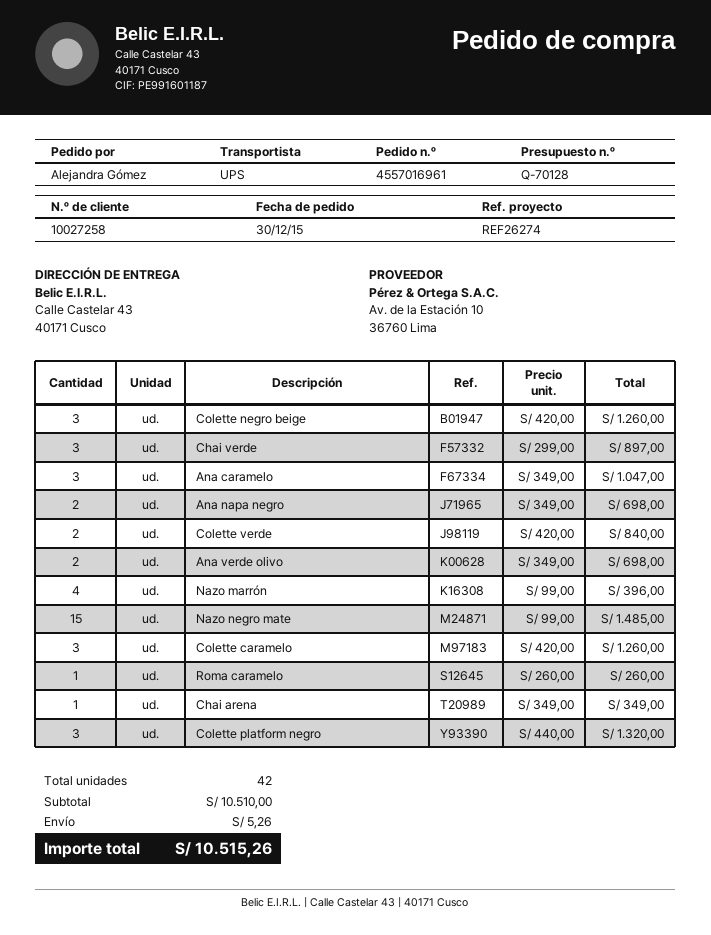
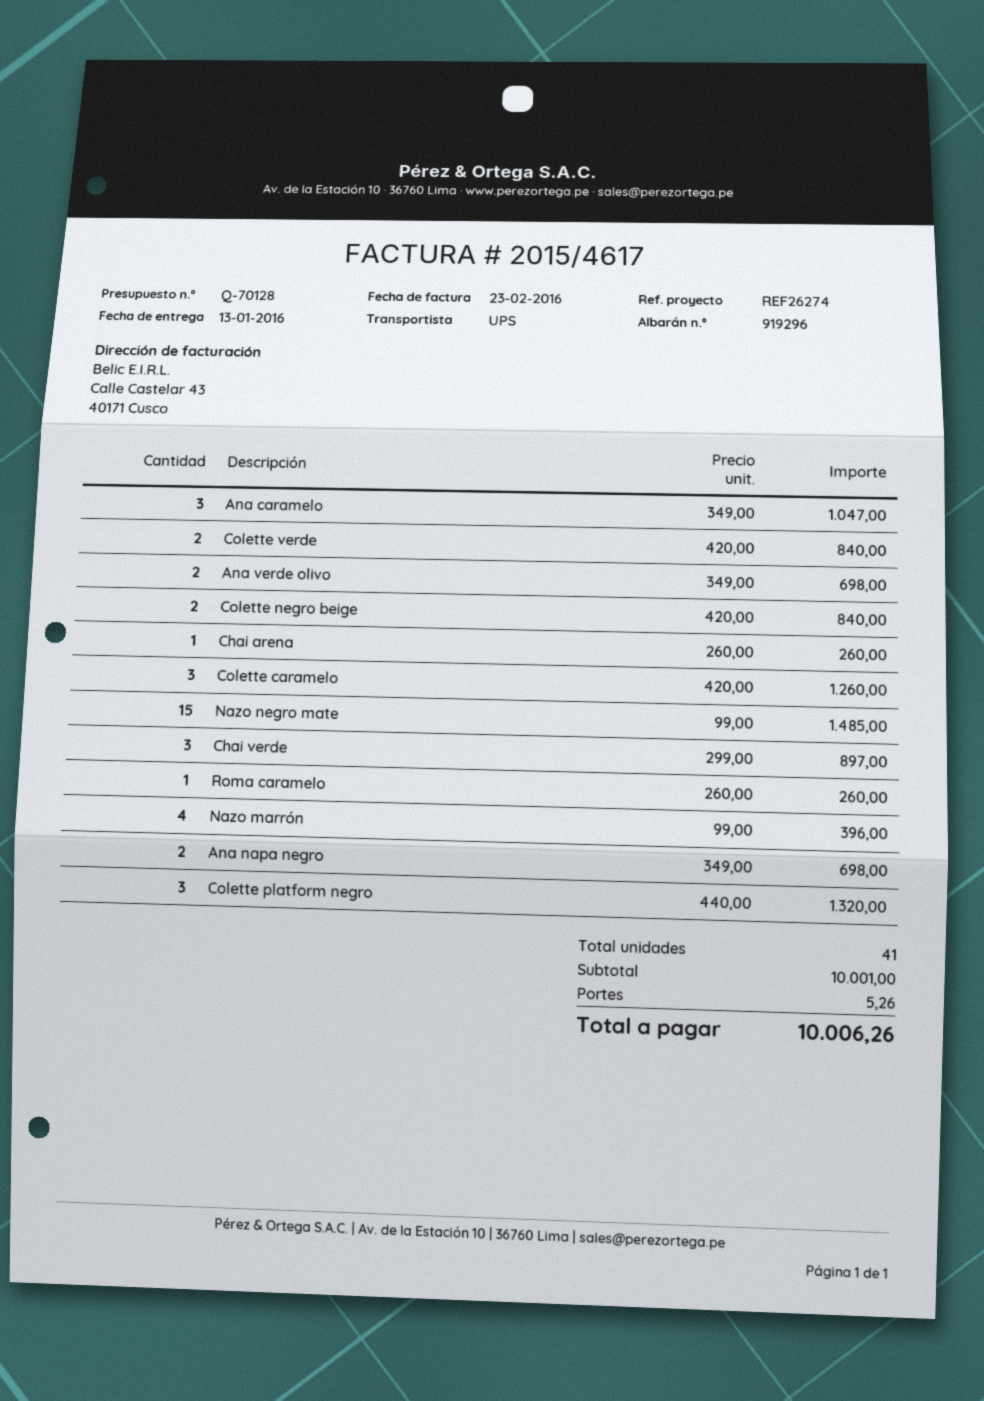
Colette negro beige: 3 x 420.00 = 1260.00 -> 2 x 420.00 = 840.00
Chai arena: 1 x 349.00 = 349.00 -> 1 x 260.00 = 260.00
total quantity: 42 -> 41
subtotal: 10510.00 -> 10001.00
total: 10515.26 -> 10006.26

